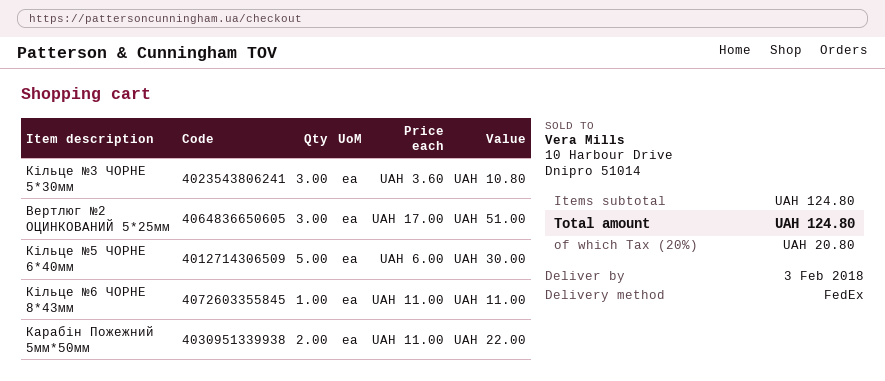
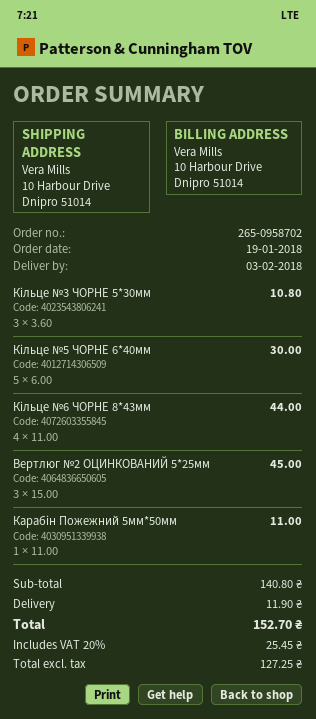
Вертлюг №2 ОЦИНКОВАНИЙ 5*25мм: 3 x 17.00 = 51.00 -> 3 x 15.00 = 45.00
Кільце №6 ЧОРНЕ 8*43мм: 1 x 11.00 = 11.00 -> 4 x 11.00 = 44.00
Карабін Пожежний 5мм*50мм: 2 x 11.00 = 22.00 -> 1 x 11.00 = 11.00
subtotal: 124.80 -> 140.80
shipping: none -> 11.90
tax: 20% = 20.80 -> 20% = 25.45
total: 124.80 -> 152.70

